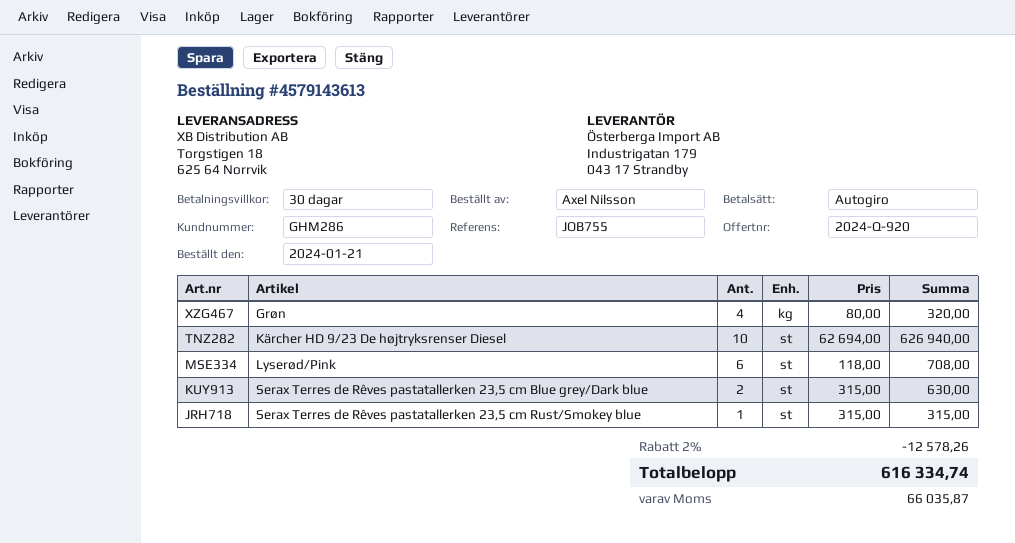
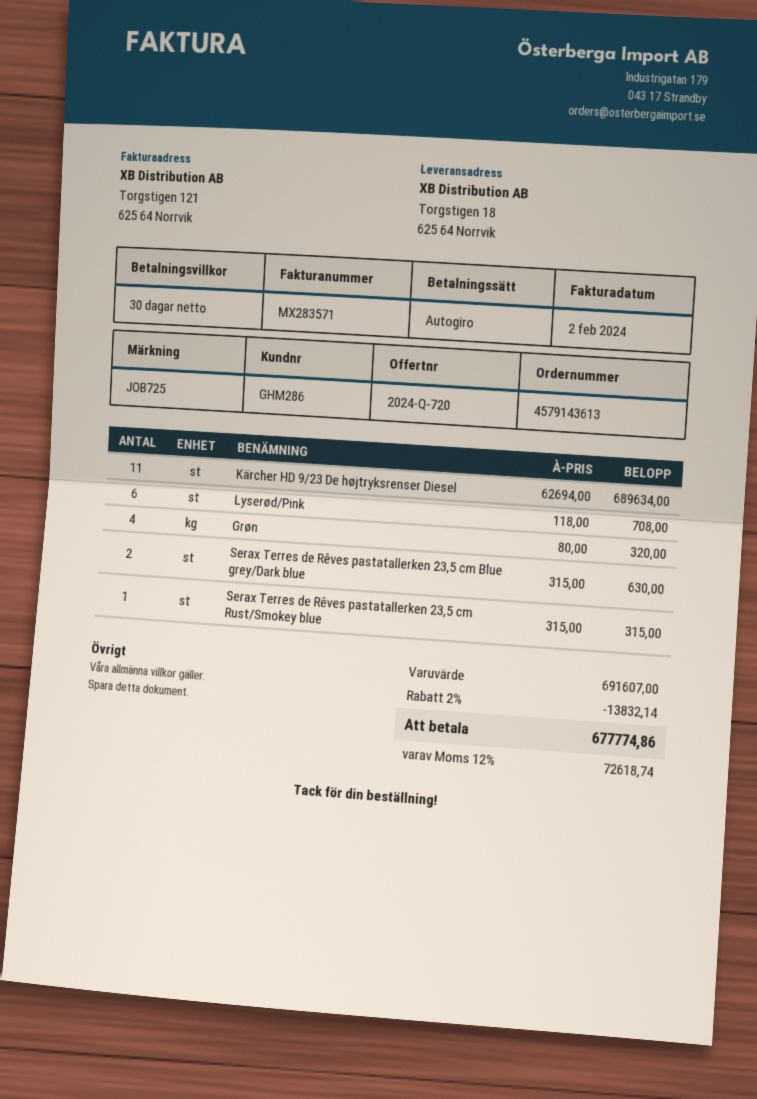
quote number: 2024-Q-920 -> 2024-Q-720
reference: JOB755 -> JOB725
Kärcher HD 9/23 De højtryksrenser Diesel: 10 x 62694.00 = 626940.00 -> 11 x 62694.00 = 689634.00
discount: 2% = 12578.26 -> 2% = 13832.14
tax: 66035.87 -> 72618.74
total: 616334.74 -> 677774.86

